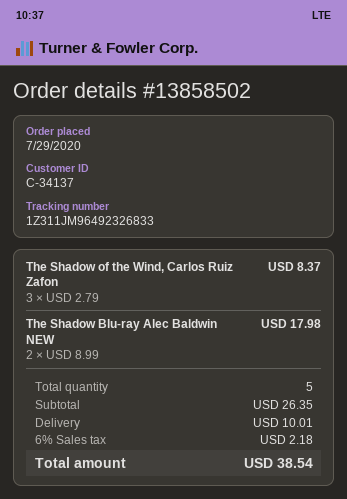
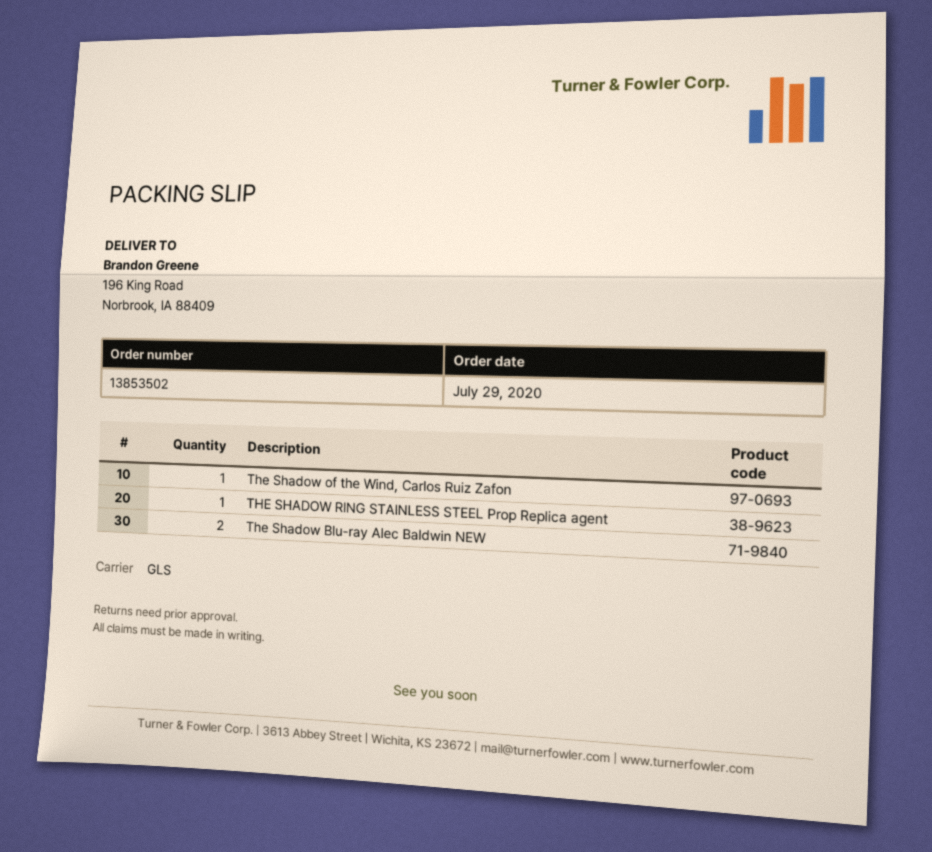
order number: 13858502 -> 13853502
The Shadow of the Wind, Carlos Ruiz Zafon: 3 -> 1
THE SHADOW RING STAINLESS STEEL Prop Replica agent: none -> 1

